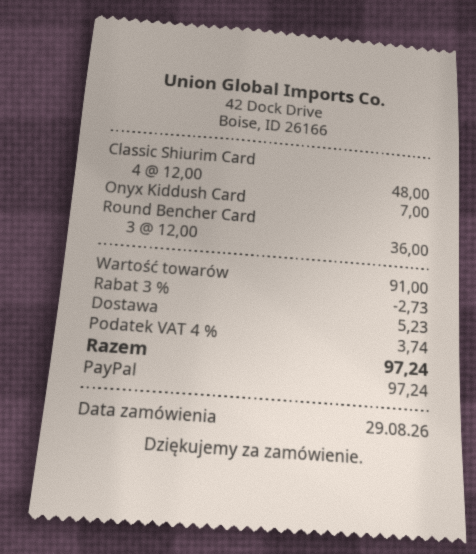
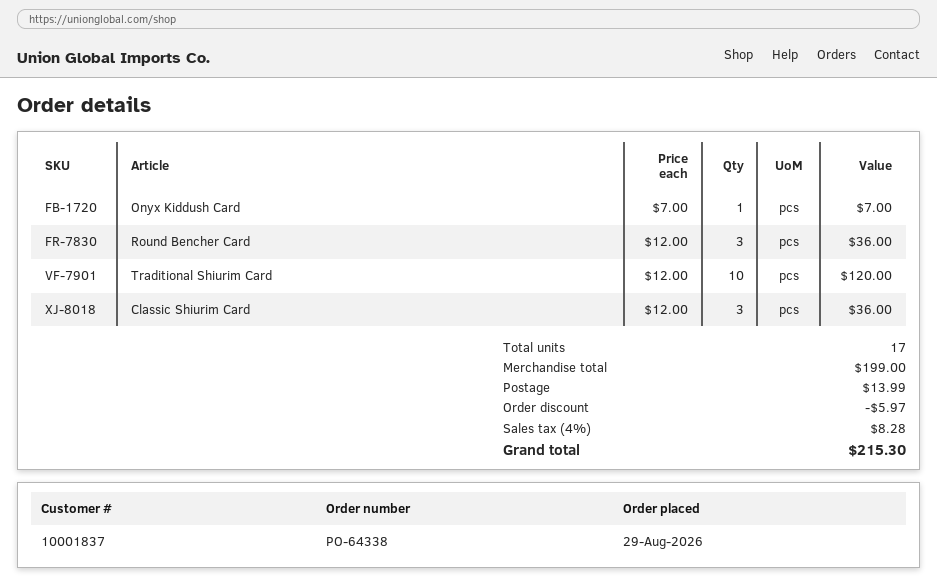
Classic Shiurim Card: 4 x 12.00 = 48.00 -> 3 x 12.00 = 36.00
Traditional Shiurim Card: none -> 10 x 12.00 = 120.00
subtotal: 91.00 -> 199.00
discount: 2.73 -> 5.97
shipping: 5.23 -> 13.99
tax: 4% = 3.74 -> 4% = 8.28
total: 97.24 -> 215.30

